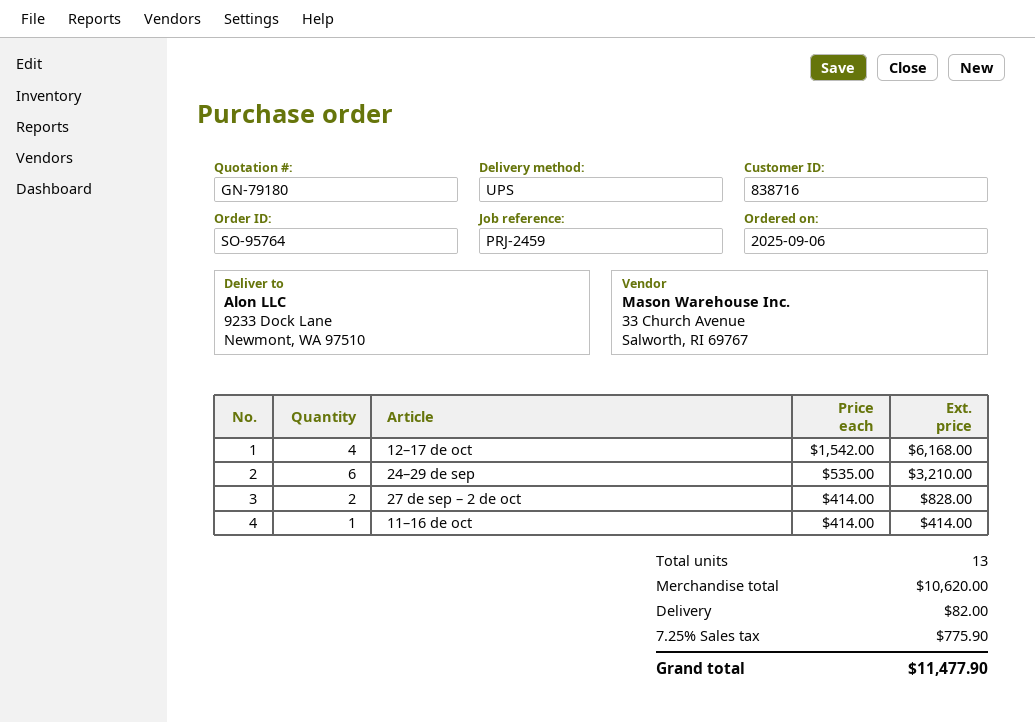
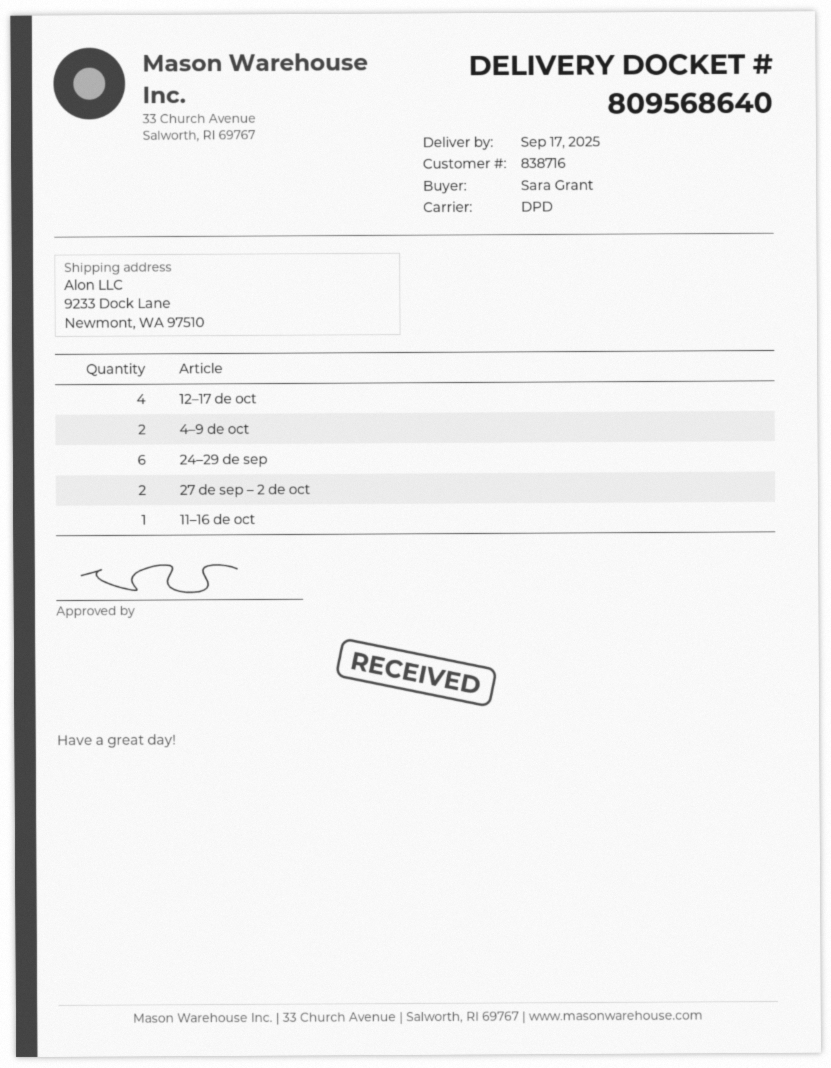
shipping method: UPS -> DPD
4–9 de oct: none -> 2

